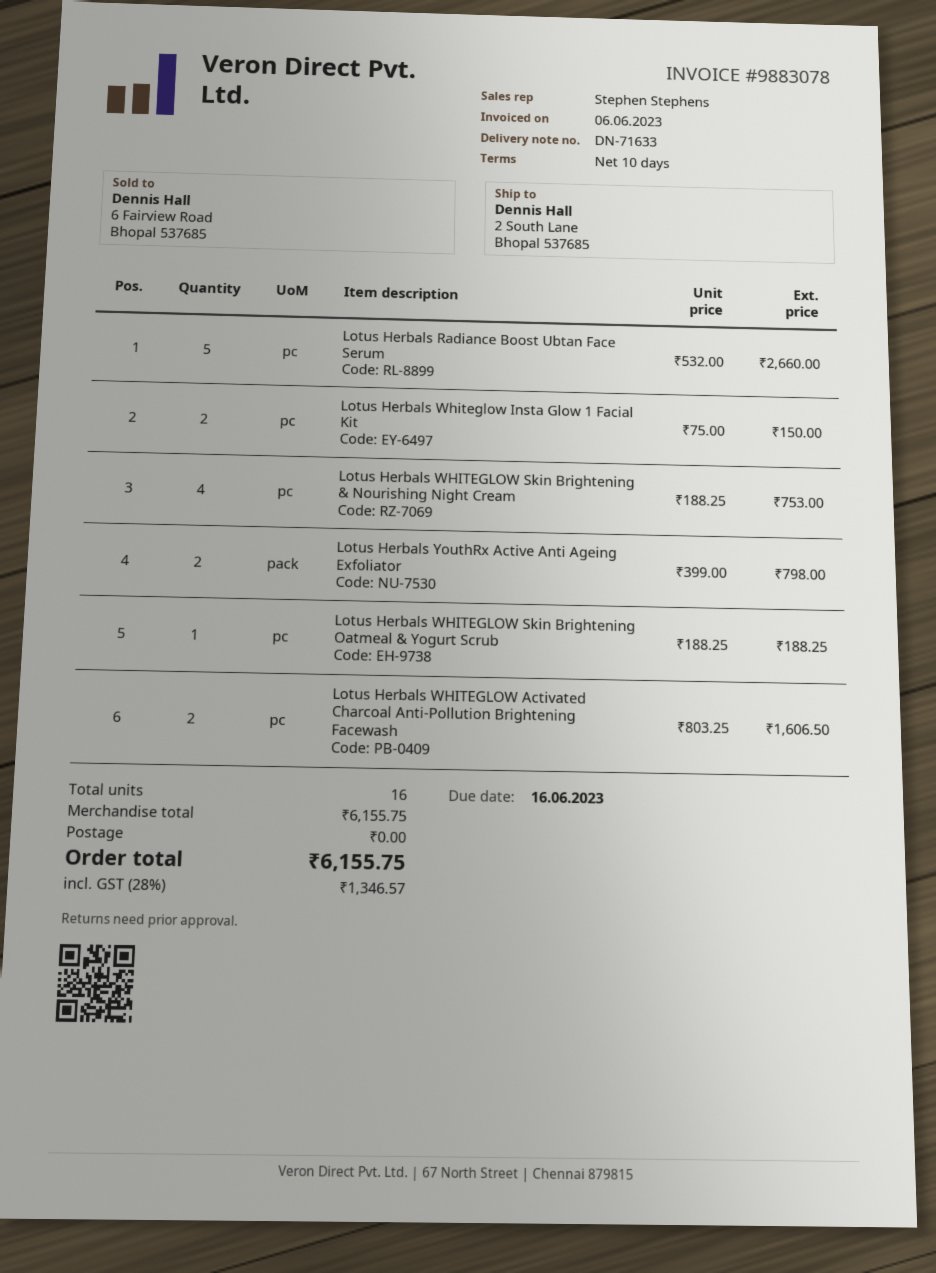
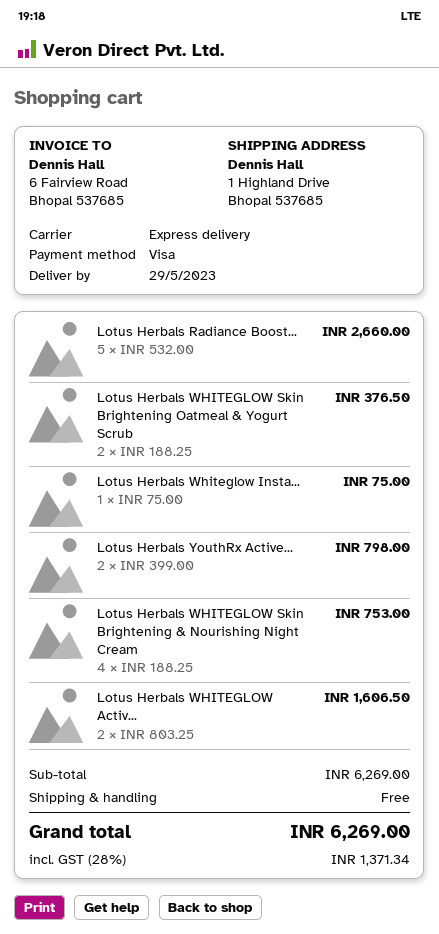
ship to: 2 South Lane, Bhopal 537685 -> 1 Highland Drive, Bhopal 537685
Lotus Herbals Whiteglow Insta Glow 1 Facial Kit: 2 x 75.00 = 150.00 -> 1 x 75.00 = 75.00
Lotus Herbals WHITEGLOW Skin Brightening Oatmeal & Yogurt Scrub: 1 x 188.25 = 188.25 -> 2 x 188.25 = 376.50
subtotal: 6155.75 -> 6269.00
tax: 28% = 1346.57 -> 28% = 1371.34
total: 6155.75 -> 6269.00

